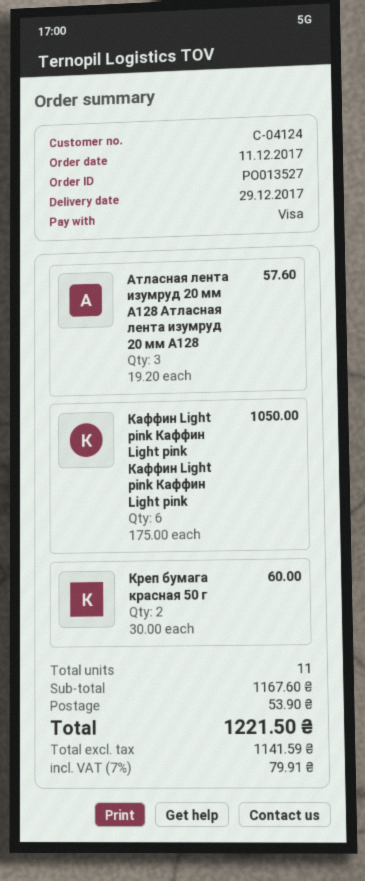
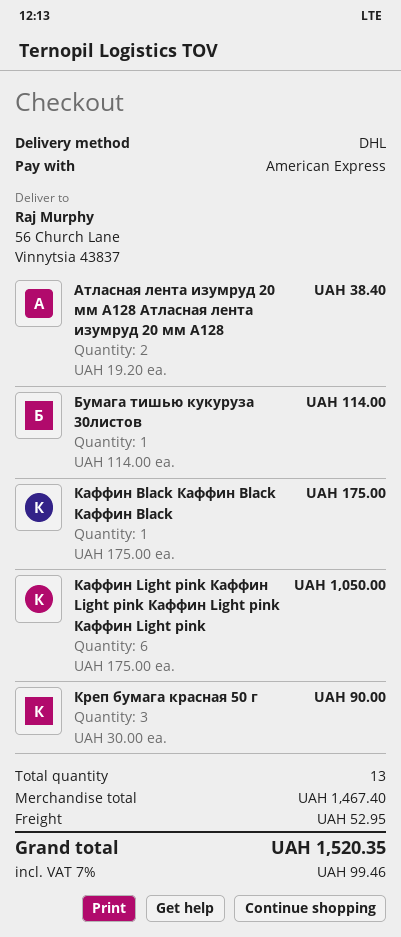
payment method: Visa -> American Express
Атласная лента изумруд 20 мм А128 Атласная лента изумруд 20 мм А128: 3 x 19.20 = 57.60 -> 2 x 19.20 = 38.40
Креп бумага красная 50 г: 2 x 30.00 = 60.00 -> 3 x 30.00 = 90.00
Бумага тишью кукуруза 30листов: none -> 1 x 114.00 = 114.00
Каффин Black Каффин Black Каффин Black: none -> 1 x 175.00 = 175.00
total quantity: 11 -> 13
subtotal: 1167.60 -> 1467.40
shipping: 53.90 -> 52.95
tax: 7% = 79.91 -> 7% = 99.46
total: 1221.50 -> 1520.35

